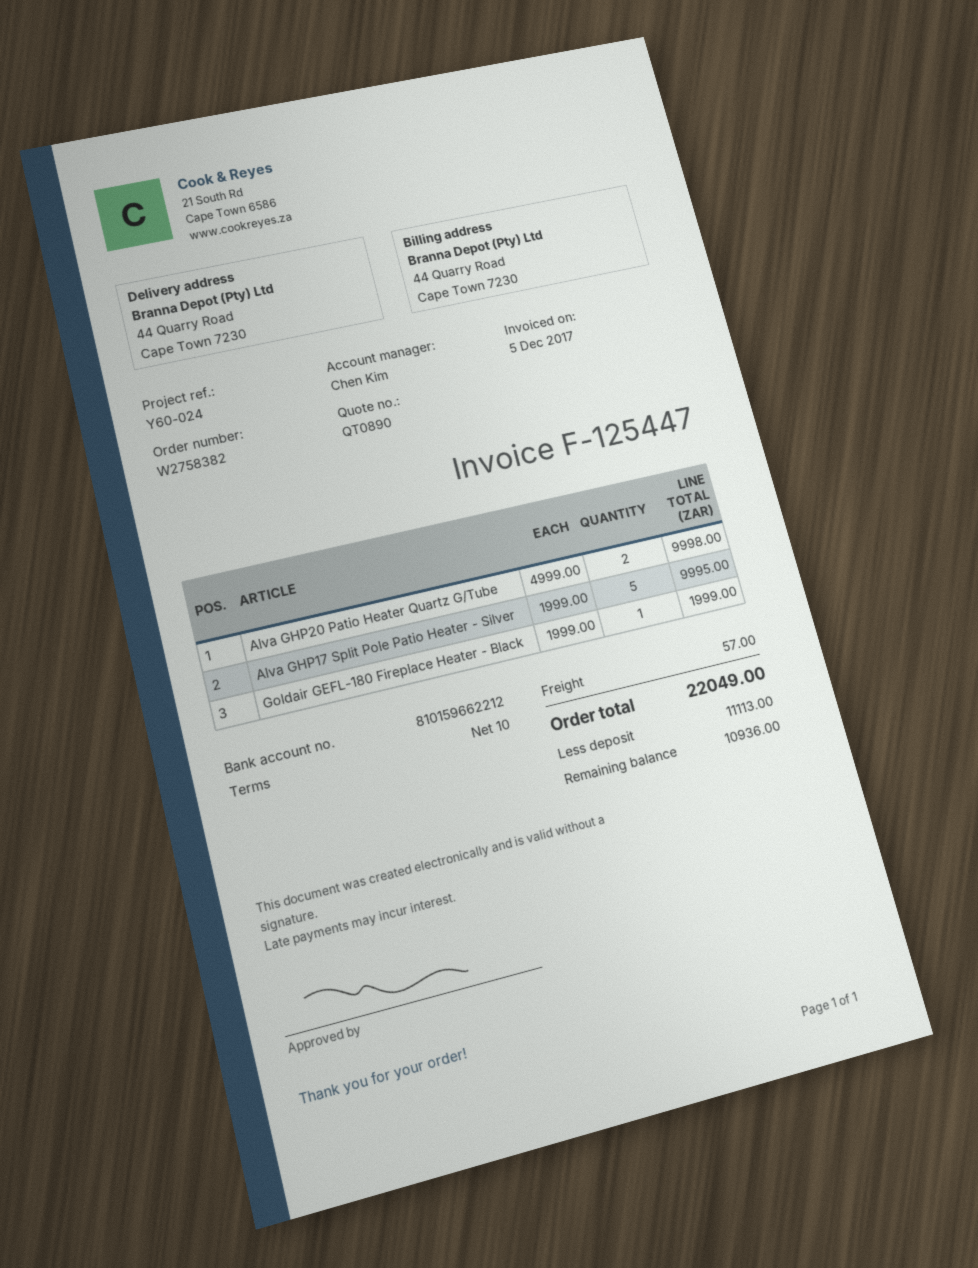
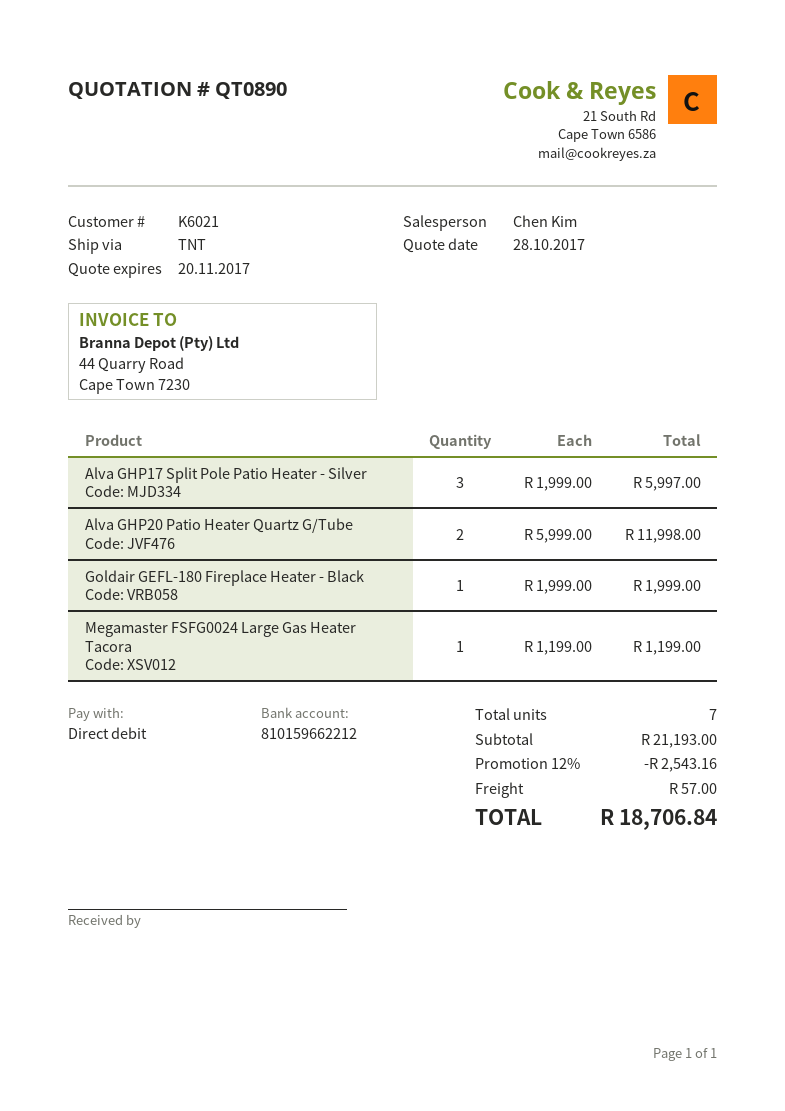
Alva GHP20 Patio Heater Quartz G/Tube: 2 x 4999.00 = 9998.00 -> 2 x 5999.00 = 11998.00
Alva GHP17 Split Pole Patio Heater - Silver: 5 x 1999.00 = 9995.00 -> 3 x 1999.00 = 5997.00
Megamaster FSFG0024 Large Gas Heater Tacora: none -> 1 x 1199.00 = 1199.00
discount: none -> 12% = 2543.16
total: 22049.00 -> 18706.84

